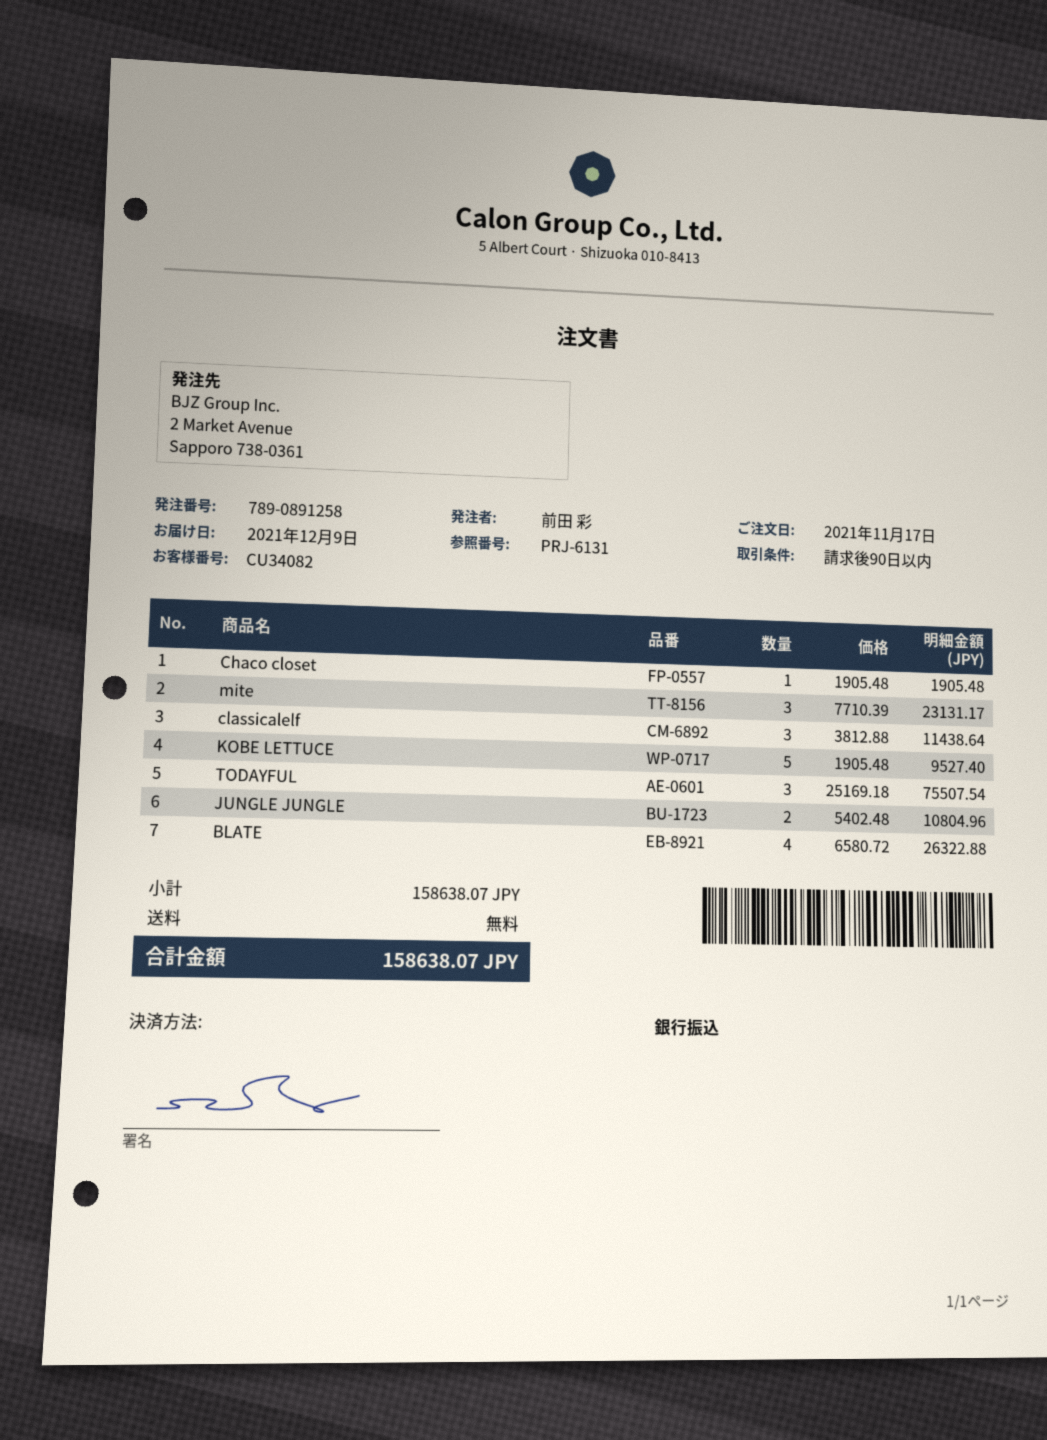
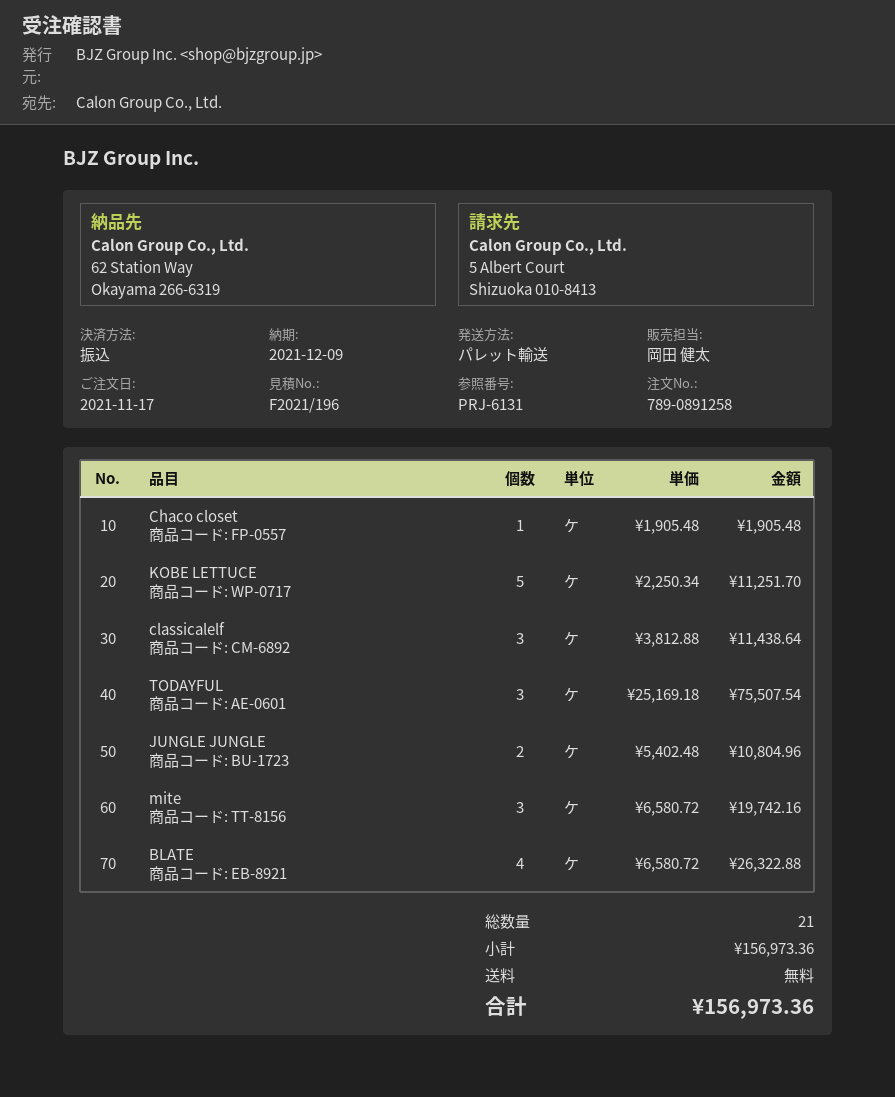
mite: 3 x 7710.39 = 23131.17 -> 3 x 6580.72 = 19742.16
KOBE LETTUCE: 5 x 1905.48 = 9527.40 -> 5 x 2250.34 = 11251.70
subtotal: 158638.07 -> 156973.36
total: 158638.07 -> 156973.36

